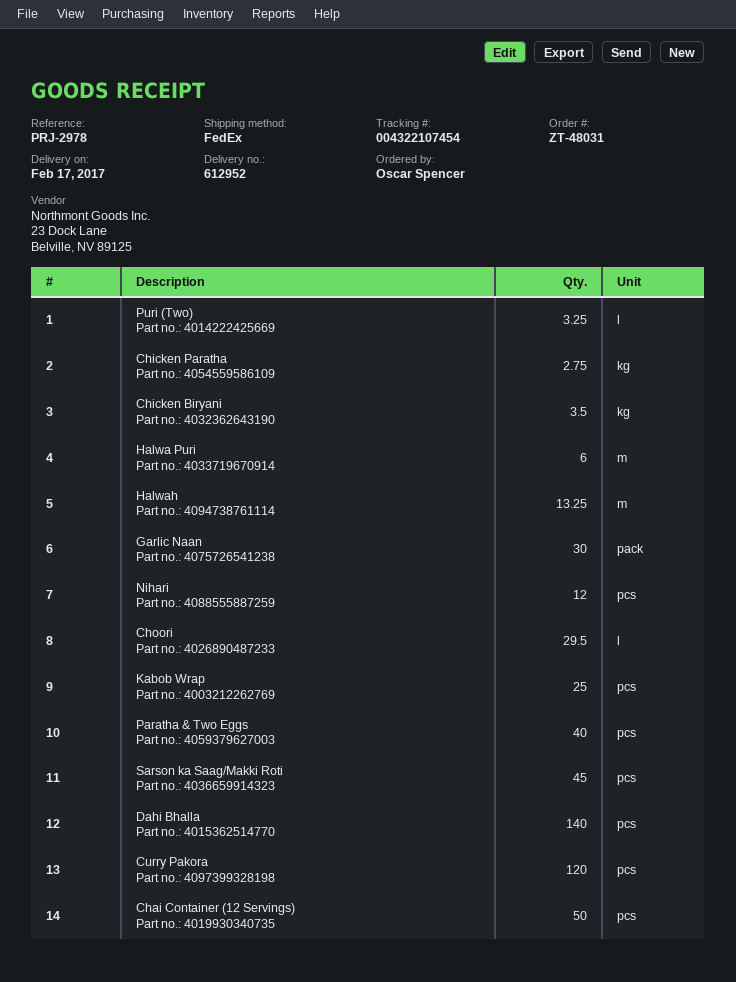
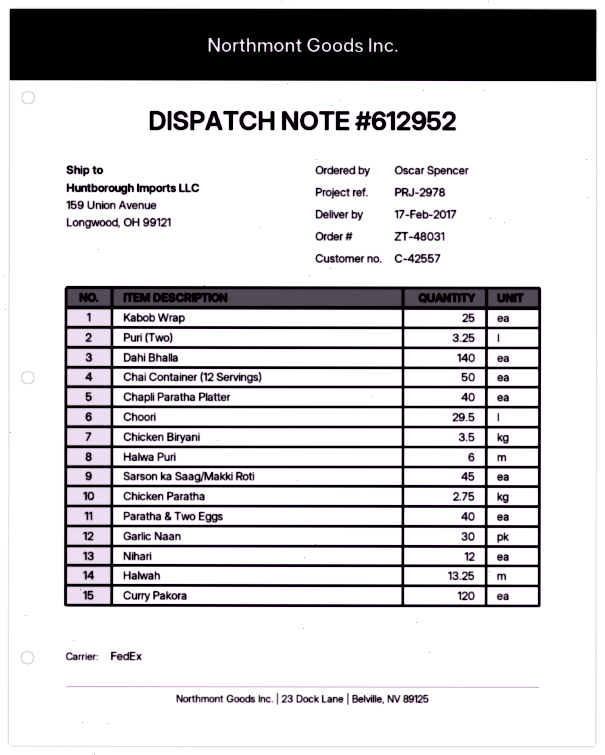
Chapli Paratha Platter: none -> 40

